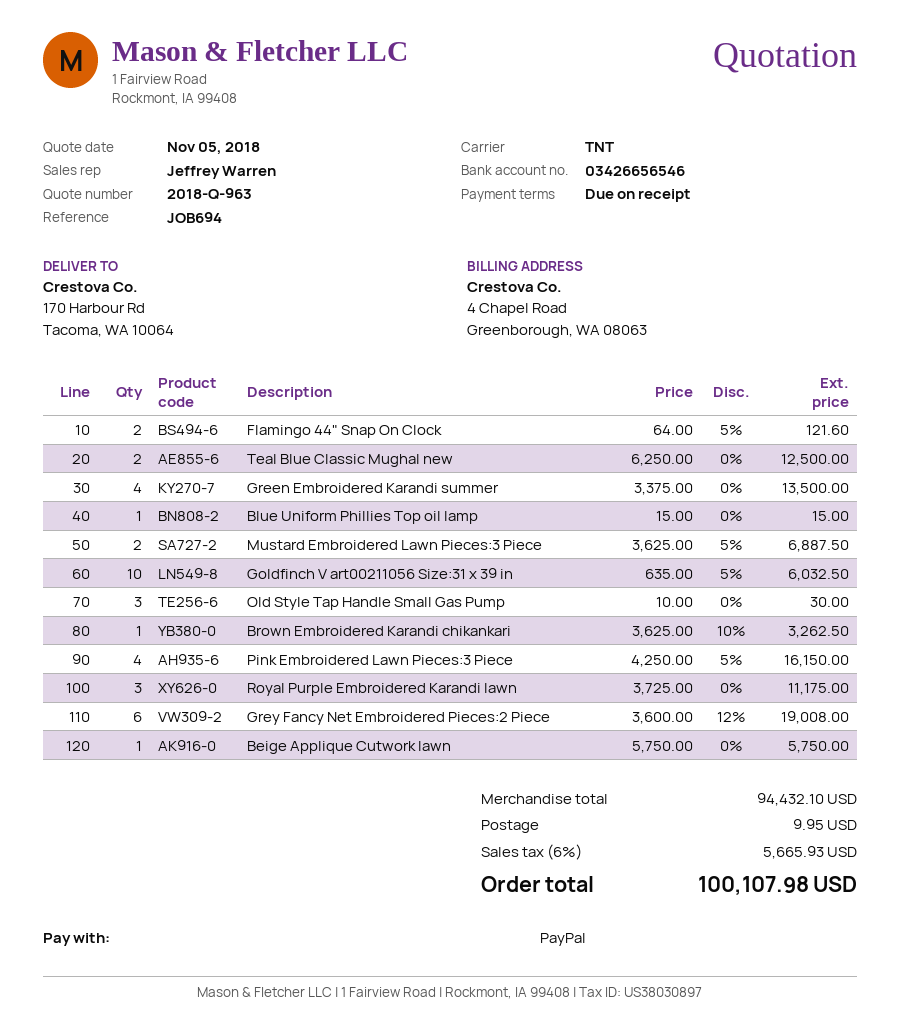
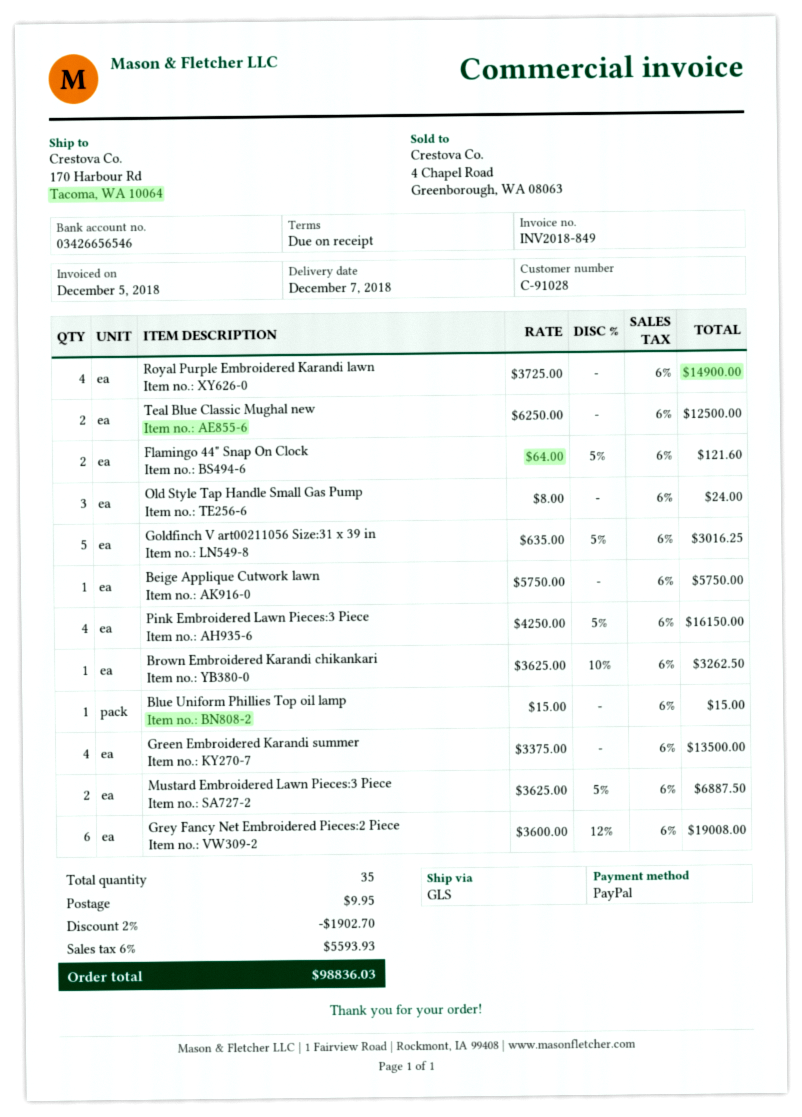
shipping method: TNT -> GLS
Goldfinch V art00211056 Size:31 x 39 in: 10 x 635.00 - 5% = 6032.50 -> 5 x 635.00 - 5% = 3016.25
Old Style Tap Handle Small Gas Pump: 3 x 10.00 = 30.00 -> 3 x 8.00 = 24.00
Royal Purple Embroidered Karandi lawn: 3 x 3725.00 = 11175.00 -> 4 x 3725.00 = 14900.00
discount: none -> 2% = 1902.70
tax: 6% = 5665.93 -> 6% = 5593.93
total: 100107.98 -> 98836.03

